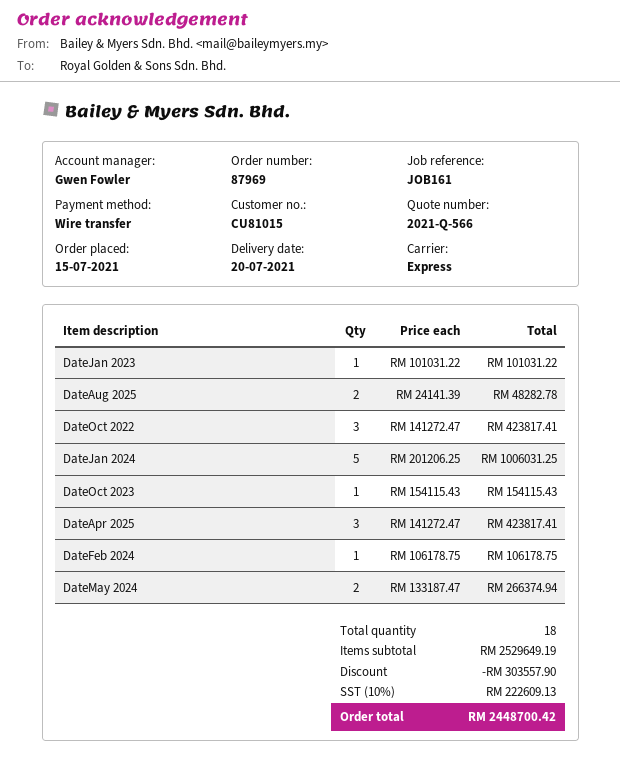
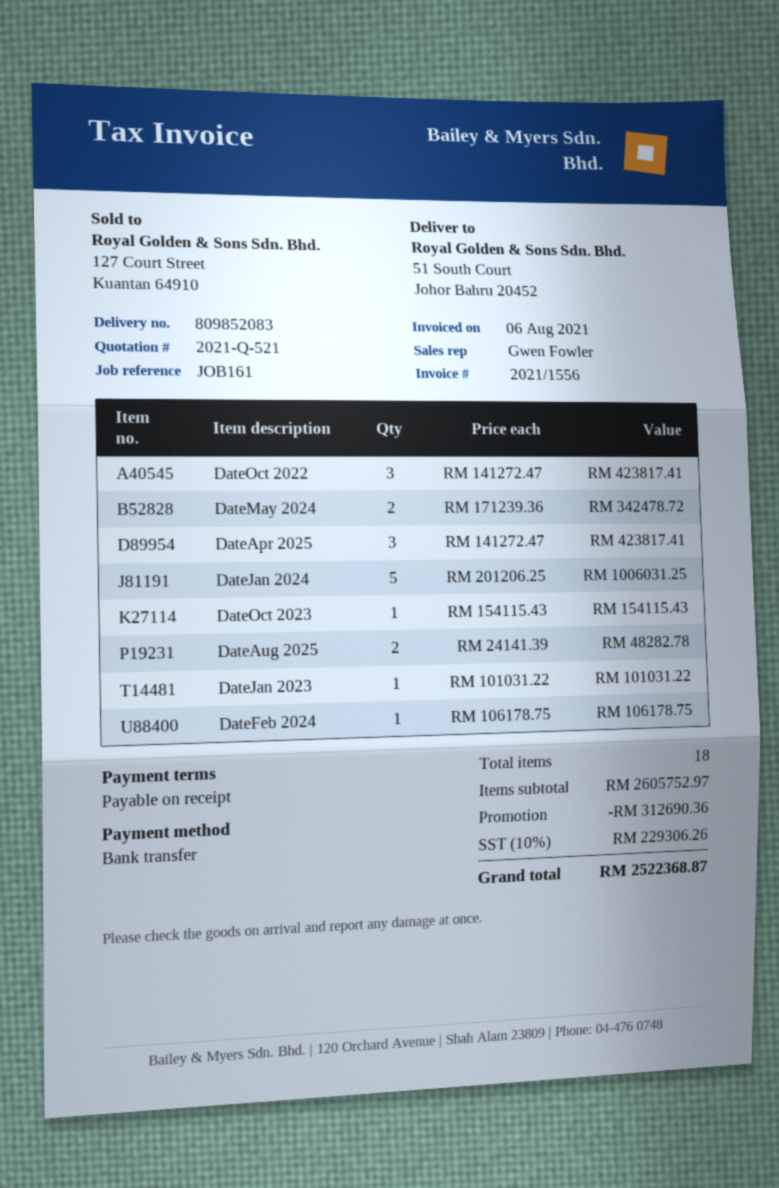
quote number: 2021-Q-566 -> 2021-Q-521
DateMay 2024: 2 x 133187.47 = 266374.94 -> 2 x 171239.36 = 342478.72
subtotal: 2529649.19 -> 2605752.97
discount: 303557.90 -> 312690.36
tax: 10% = 222609.13 -> 10% = 229306.26
total: 2448700.42 -> 2522368.87

